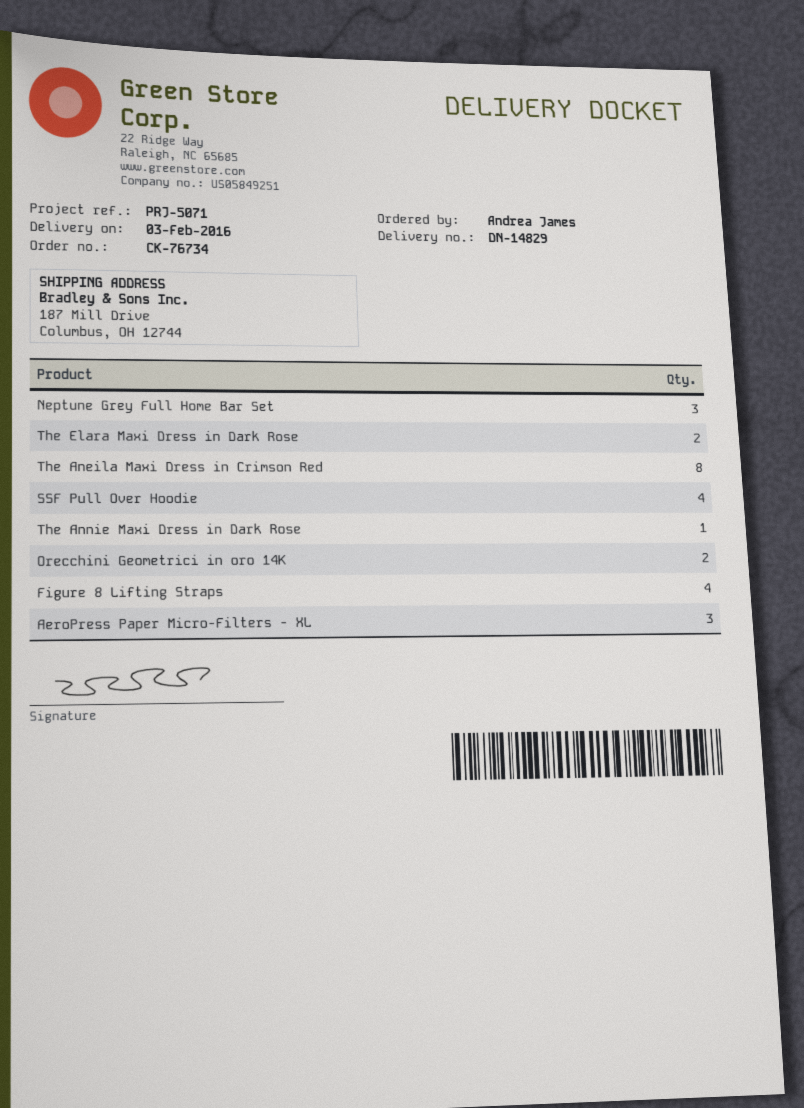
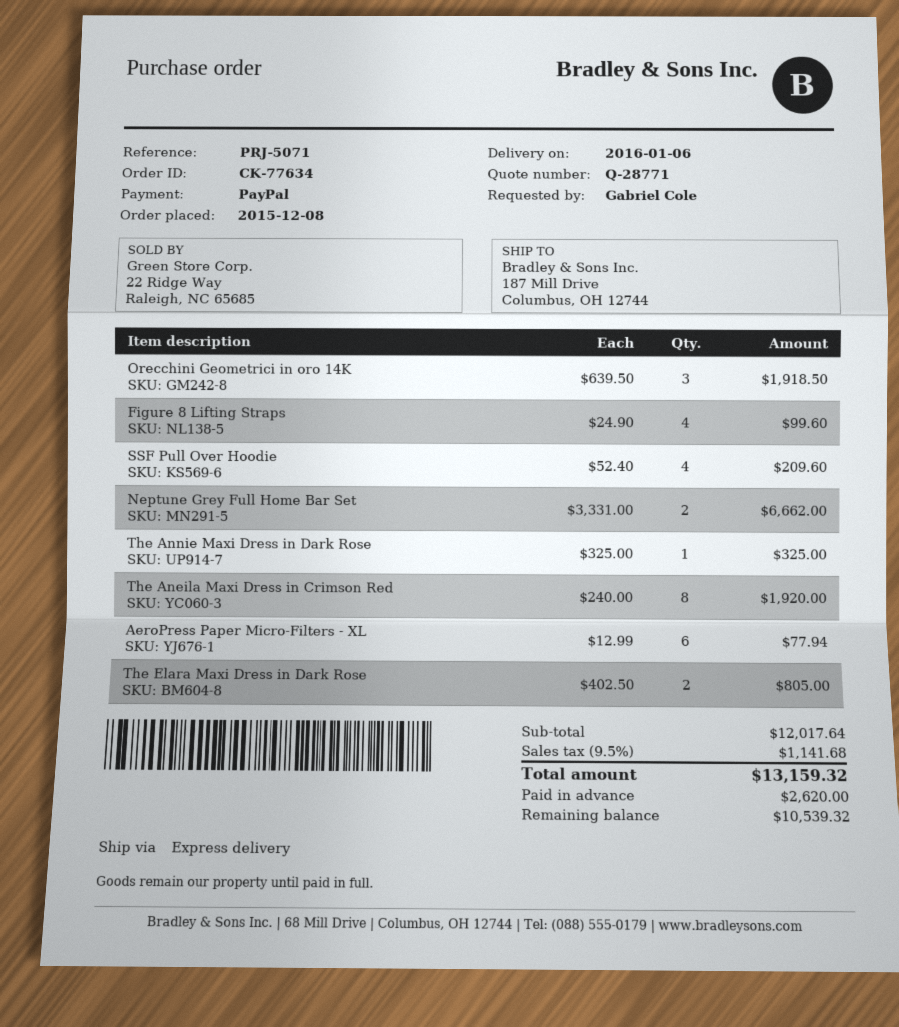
order number: CK-76734 -> CK-77634
delivery date: 2016-02-03 -> 2016-01-06
ordered by: Andrea James -> Gabriel Cole
Neptune Grey Full Home Bar Set: 3 -> 2
Orecchini Geometrici in oro 14K: 2 -> 3
AeroPress Paper Micro-Filters - XL: 3 -> 6

